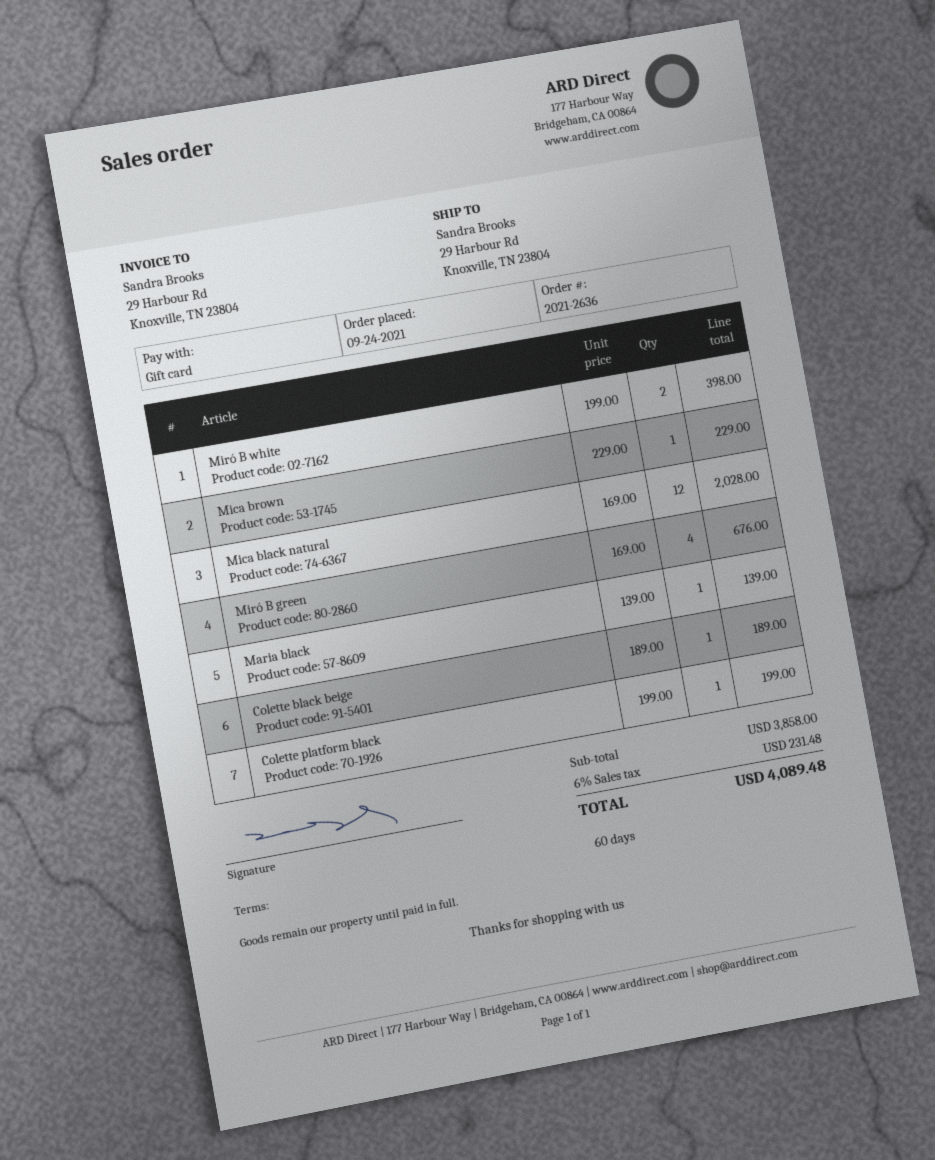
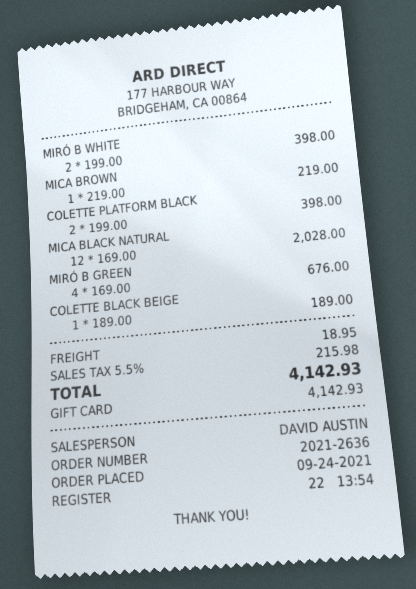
Mica brown: 1 x 229.00 = 229.00 -> 1 x 219.00 = 219.00
Maria black: 1 x 139.00 = 139.00 -> none
Colette platform black: 1 x 199.00 = 199.00 -> 2 x 199.00 = 398.00
shipping: none -> 18.95
tax: 6% = 231.48 -> 5.5% = 215.98
total: 4089.48 -> 4142.93

